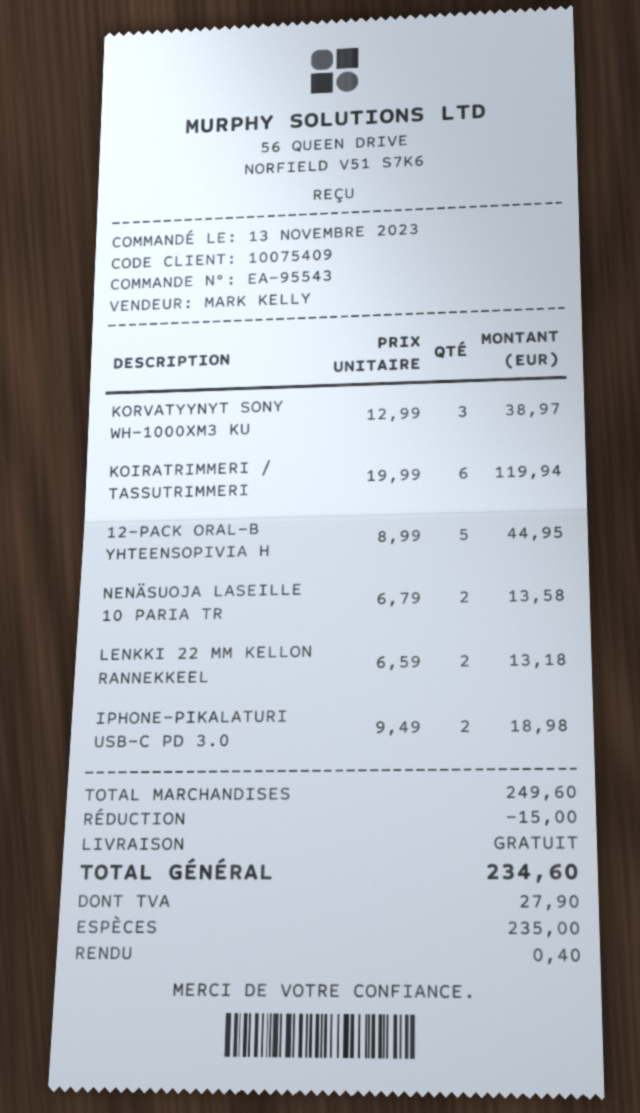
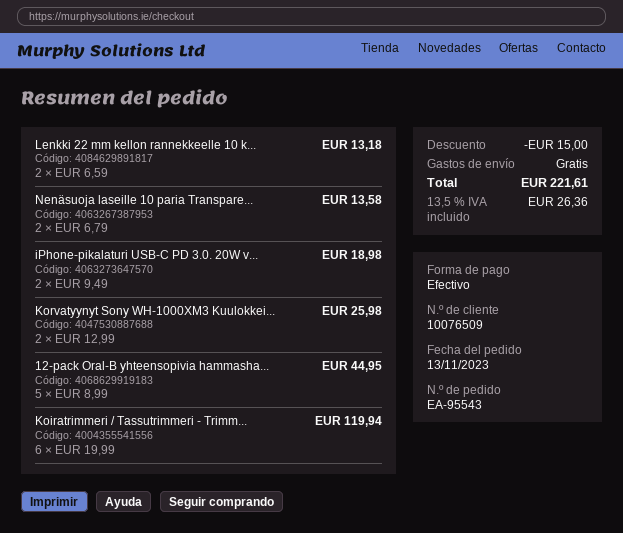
customer number: 10075409 -> 10076509
KORVATYYNYT SONY WH-1000XM3 KU: 3 x 12.99 = 38.97 -> 2 x 12.99 = 25.98
tax: 27.90 -> 26.36
total: 234.60 -> 221.61

